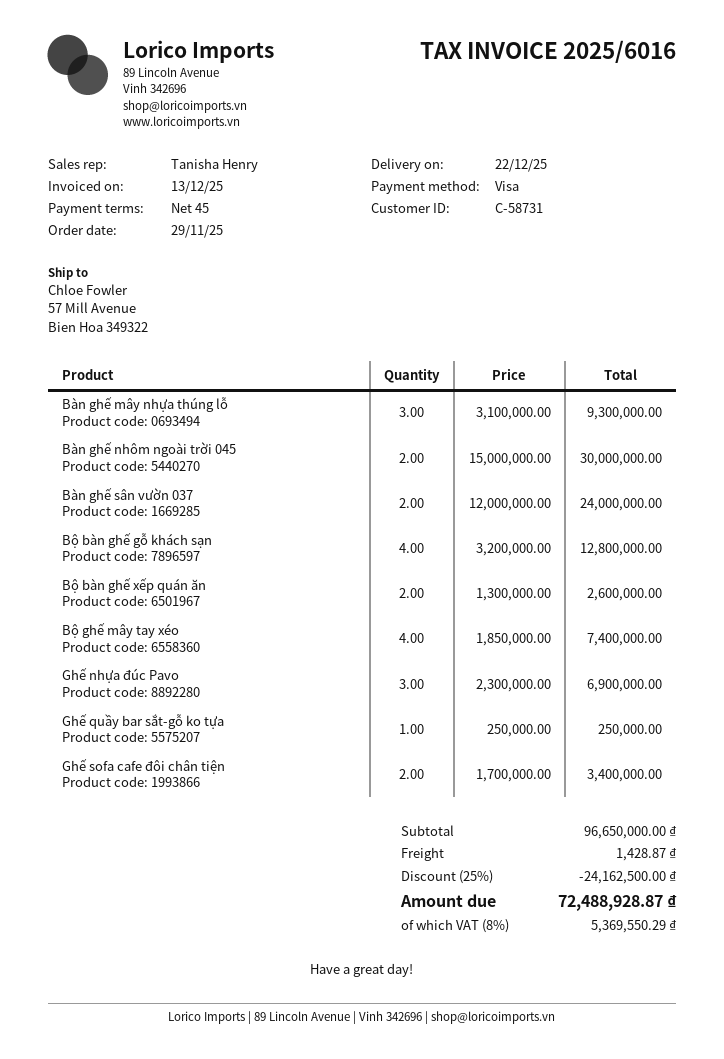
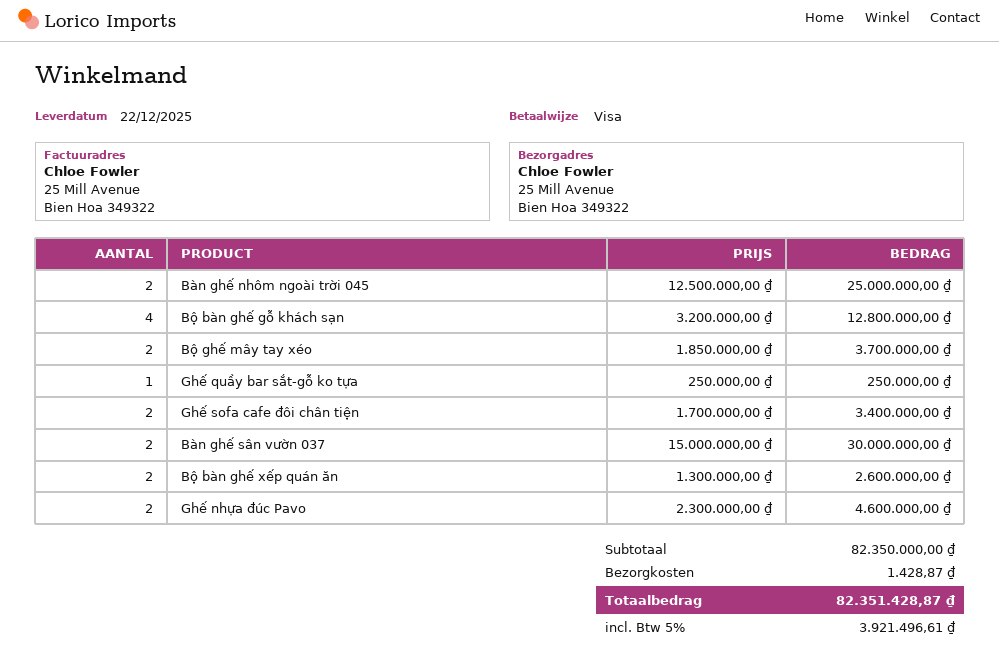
ship to: 57 Mill Avenue, Bien Hoa 349322 -> 25 Mill Avenue, Bien Hoa 349322
Bàn ghế mây nhựa thúng lỗ: 3 x 3100000.00 = 9300000.00 -> none
Bàn ghế nhôm ngoài trời 045: 2 x 15000000.00 = 30000000.00 -> 2 x 12500000.00 = 25000000.00
Bàn ghế sân vườn 037: 2 x 12000000.00 = 24000000.00 -> 2 x 15000000.00 = 30000000.00
Bộ ghế mây tay xéo: 4 x 1850000.00 = 7400000.00 -> 2 x 1850000.00 = 3700000.00
Ghế nhựa đúc Pavo: 3 x 2300000.00 = 6900000.00 -> 2 x 2300000.00 = 4600000.00
subtotal: 96650000.00 -> 82350000.00
discount: 25% = 24162500.00 -> none
tax: 8% = 5369550.29 -> 5% = 3921496.61
total: 72488928.87 -> 82351428.87

